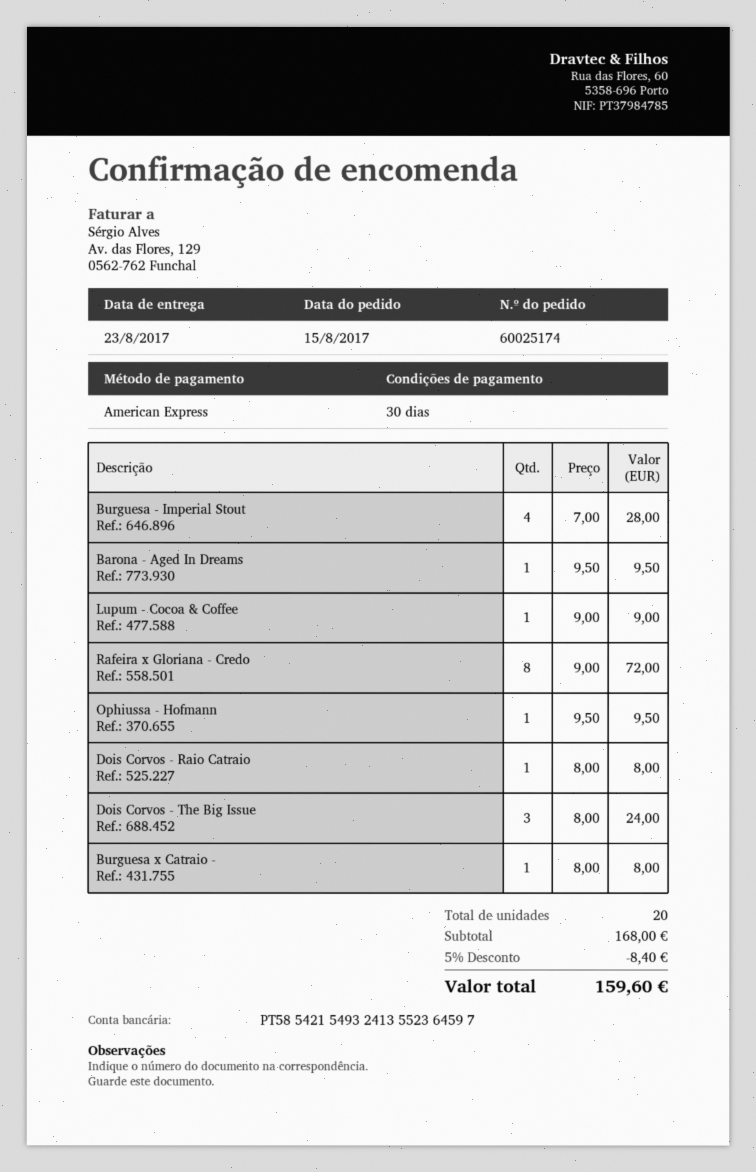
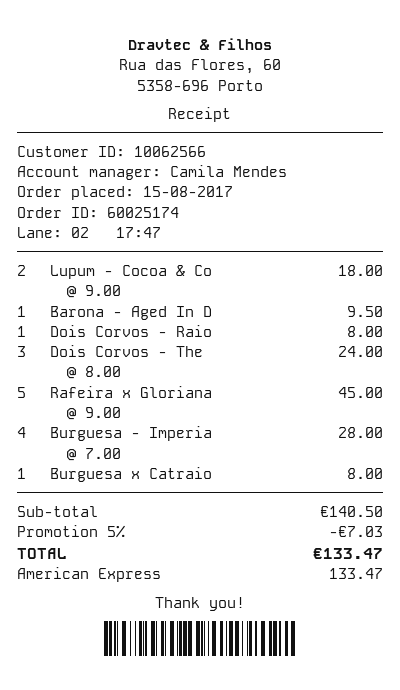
Lupum - Cocoa & Coffee: 1 x 9.00 = 9.00 -> 2 x 9.00 = 18.00
Rafeira x Gloriana - Credo: 8 x 9.00 = 72.00 -> 5 x 9.00 = 45.00
Ophiussa - Hofmann: 1 x 9.50 = 9.50 -> none
subtotal: 168.00 -> 140.50
discount: 5% = 8.40 -> 5% = 7.03
total: 159.60 -> 133.47

